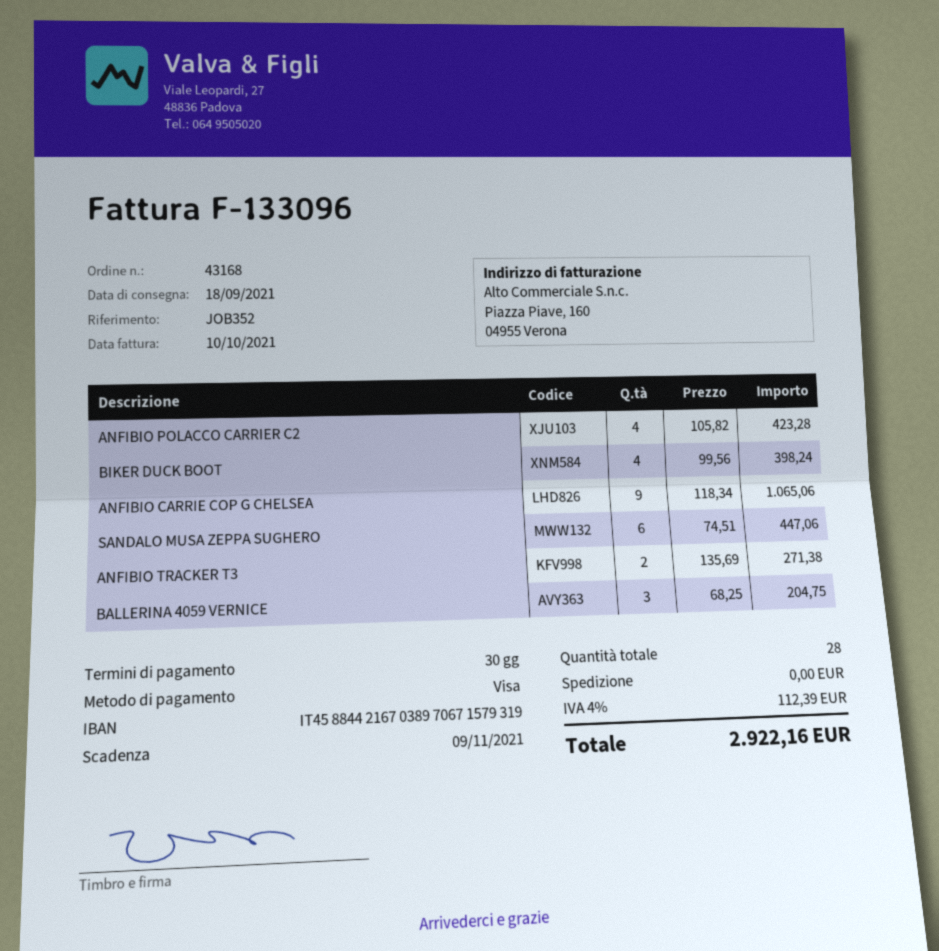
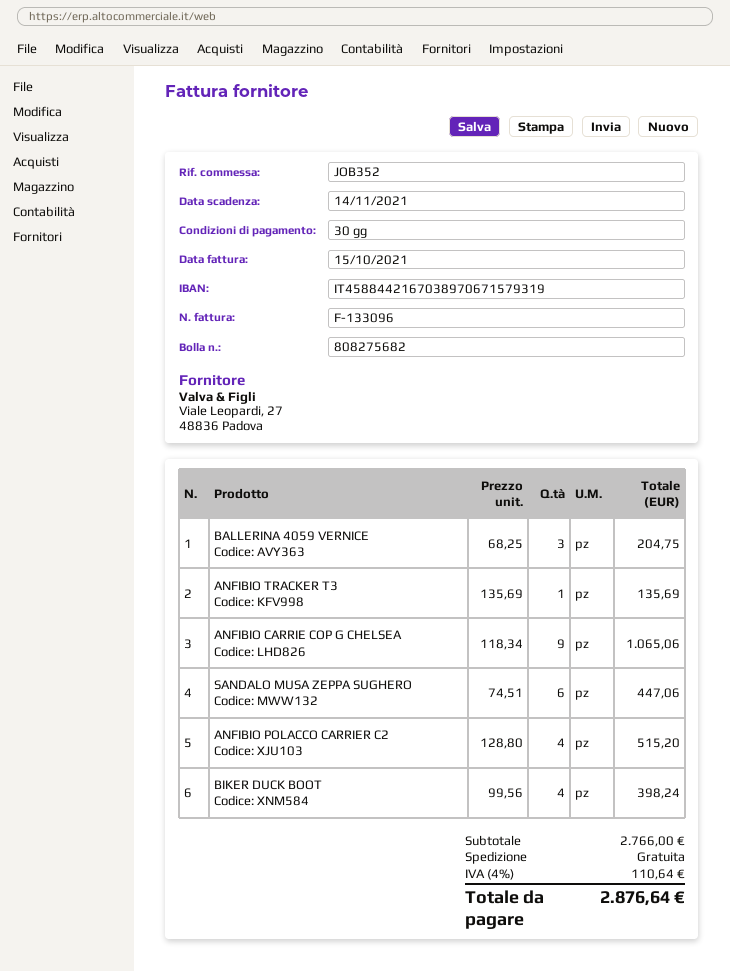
invoice date: 2021-10-10 -> 2021-10-15
due date: 2021-11-09 -> 2021-11-14
ANFIBIO POLACCO CARRIER C2: 4 x 105.82 = 423.28 -> 4 x 128.80 = 515.20
ANFIBIO TRACKER T3: 2 x 135.69 = 271.38 -> 1 x 135.69 = 135.69
tax: 4% = 112.39 -> 4% = 110.64
total: 2922.16 -> 2876.64

